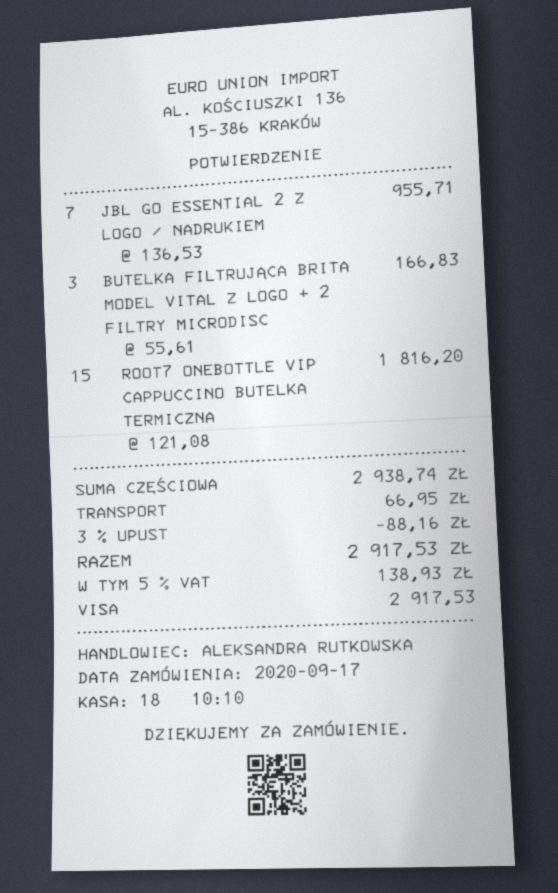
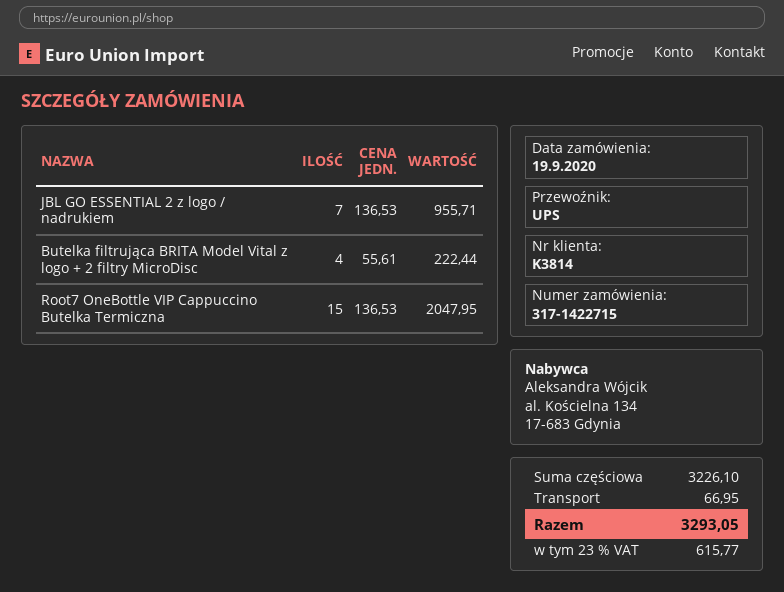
order date: 2020-09-17 -> 2020-09-19
BUTELKA FILTRUJĄCA BRITA MODEL VITAL Z LOGO + 2 FILTRY MICRODISC: 3 x 55.61 = 166.83 -> 4 x 55.61 = 222.44
ROOT7 ONEBOTTLE VIP CAPPUCCINO BUTELKA TERMICZNA: 15 x 121.08 = 1816.20 -> 15 x 136.53 = 2047.95
subtotal: 2938.74 -> 3226.10
discount: 3% = 88.16 -> none
tax: 5% = 138.93 -> 23% = 615.77
total: 2917.53 -> 3293.05

